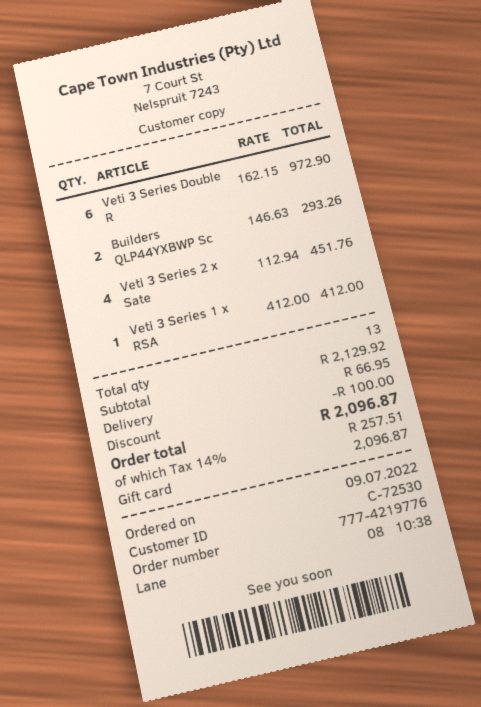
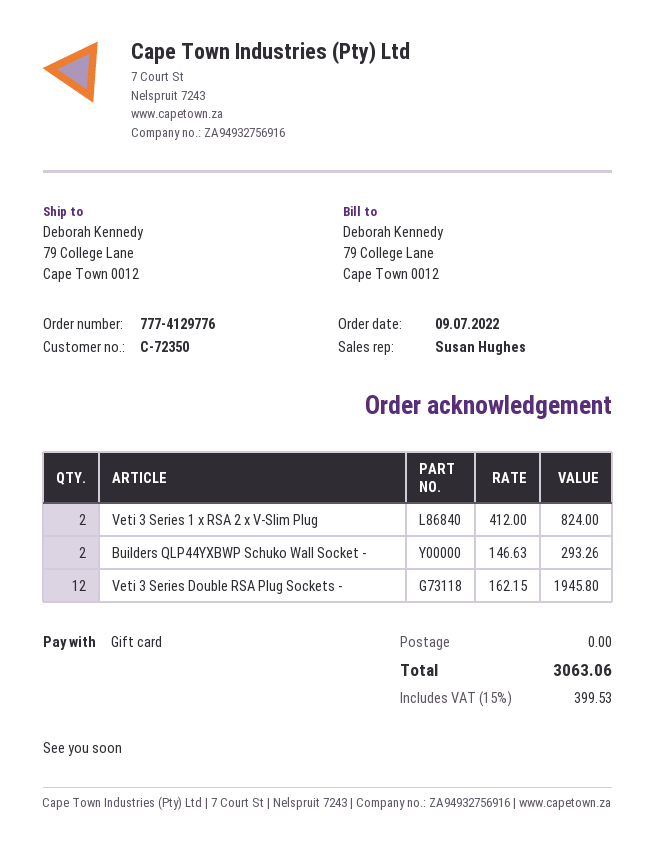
order number: 777-4219776 -> 777-4129776
customer number: C-72530 -> C-72350
Veti 3 Series Double R: 6 x 162.15 = 972.90 -> 12 x 162.15 = 1945.80
Veti 3 Series 2 x Sate: 4 x 112.94 = 451.76 -> none
Veti 3 Series 1 x RSA: 1 x 412.00 = 412.00 -> 2 x 412.00 = 824.00
discount: 100.00 -> none
shipping: 66.95 -> 0.00
tax: 14% = 257.51 -> 15% = 399.53
total: 2096.87 -> 3063.06

